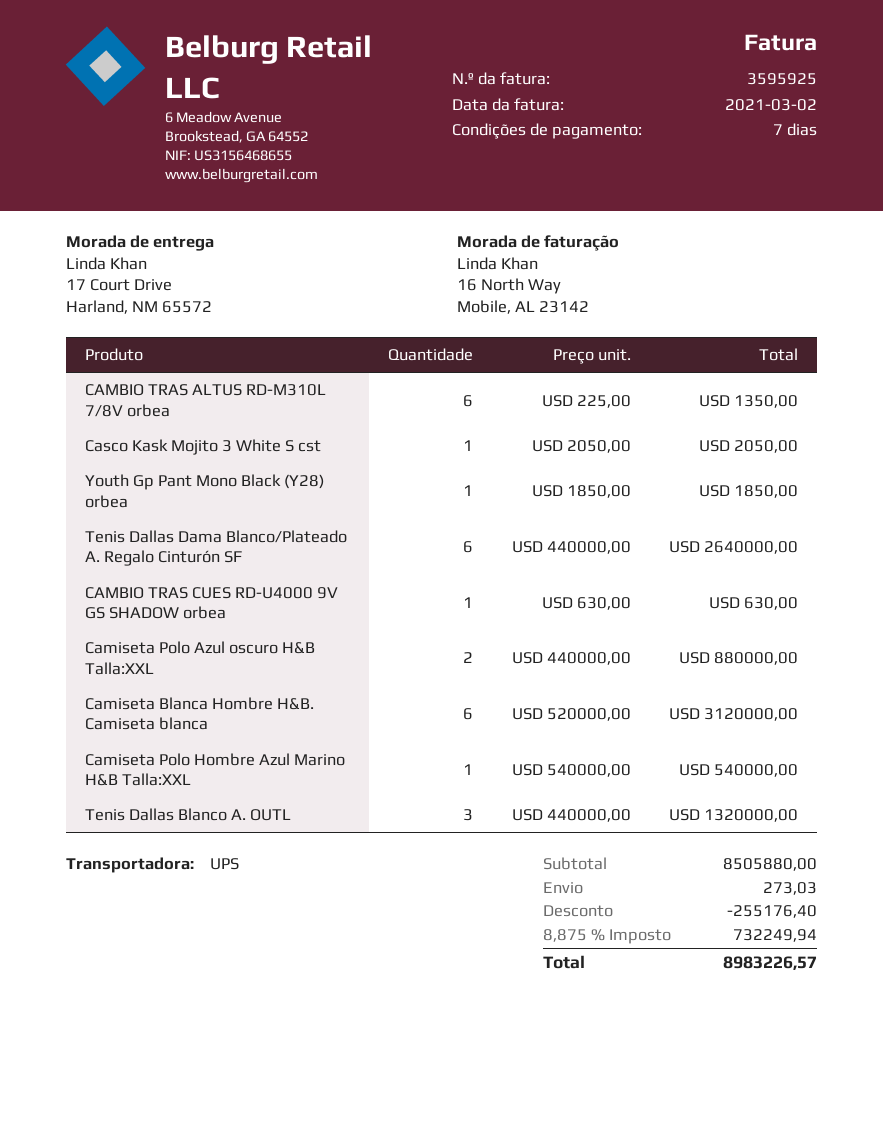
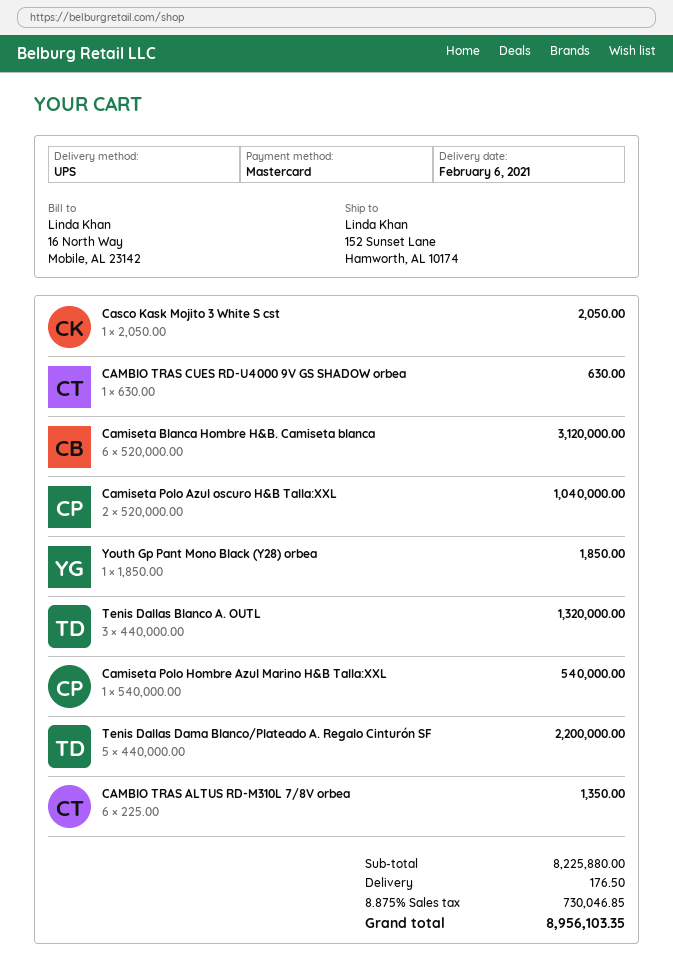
ship to: 17 Court Drive, Harland, NM 65572 -> 152 Sunset Lane, Hamworth, AL 10174
Tenis Dallas Dama Blanco/Plateado A. Regalo Cinturón SF: 6 x 440000.00 = 2640000.00 -> 5 x 440000.00 = 2200000.00
Camiseta Polo Azul oscuro H&B Talla:XXL: 2 x 440000.00 = 880000.00 -> 2 x 520000.00 = 1040000.00
subtotal: 8505880.00 -> 8225880.00
discount: 255176.40 -> none
shipping: 273.03 -> 176.50
tax: 8.875% = 732249.94 -> 8.875% = 730046.85
total: 8983226.57 -> 8956103.35

